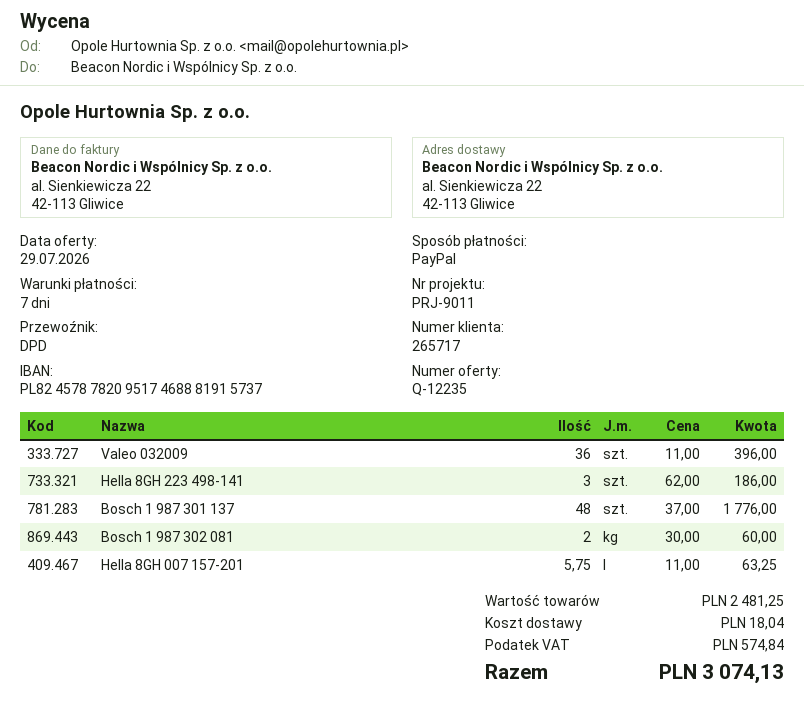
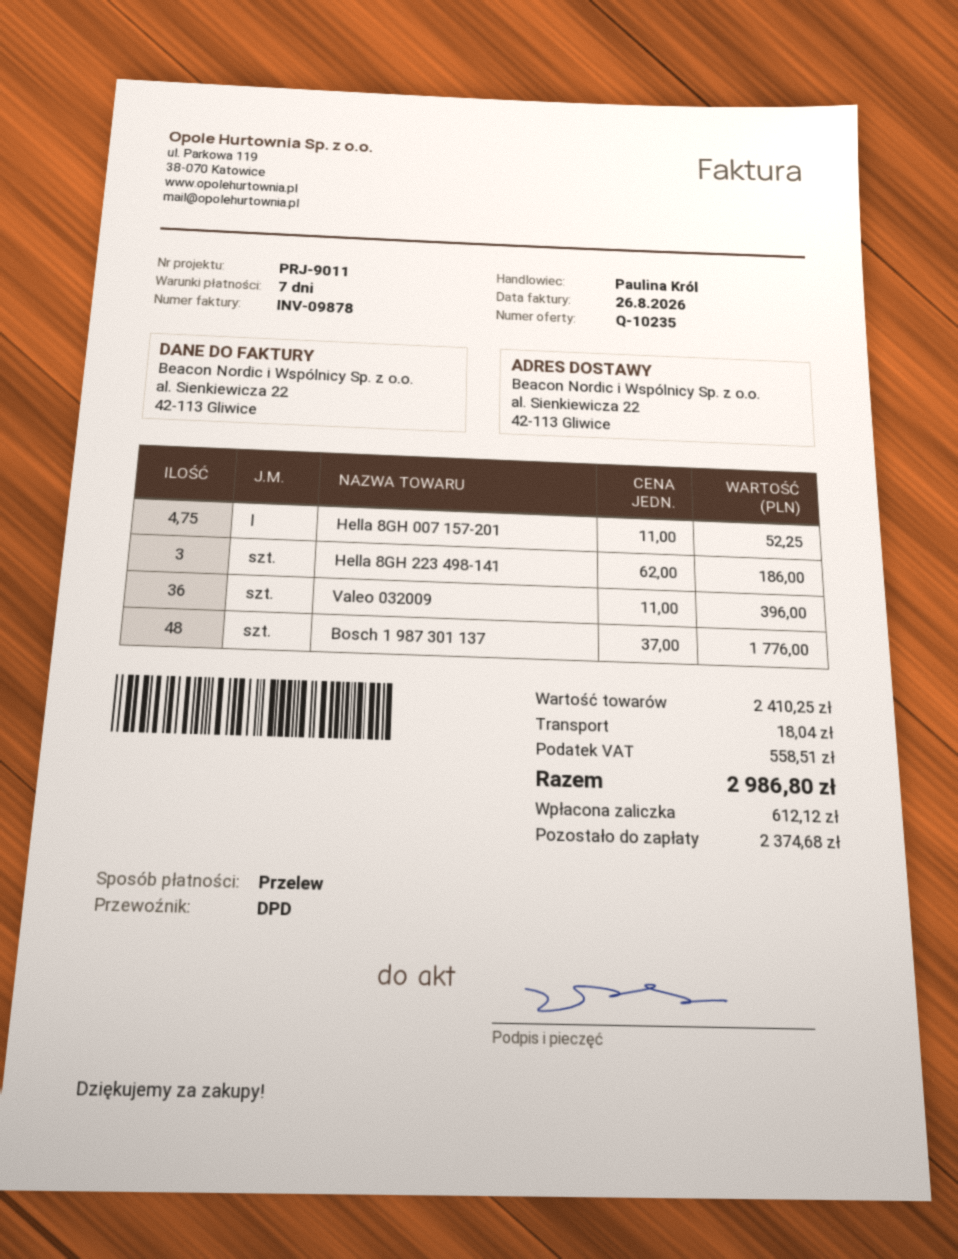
quote number: Q-12235 -> Q-10235
payment method: PayPal -> bank transfer
Bosch 1 987 302 081: 2 x 30.00 = 60.00 -> none
Hella 8GH 007 157-201: 5.75 x 11.00 = 63.25 -> 4.75 x 11.00 = 52.25
subtotal: 2481.25 -> 2410.25
tax: 574.84 -> 558.51
total: 3074.13 -> 2986.80

